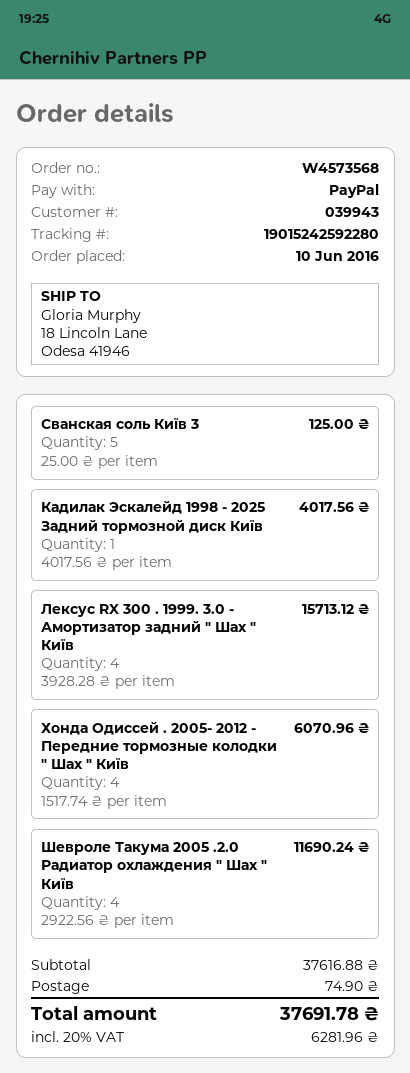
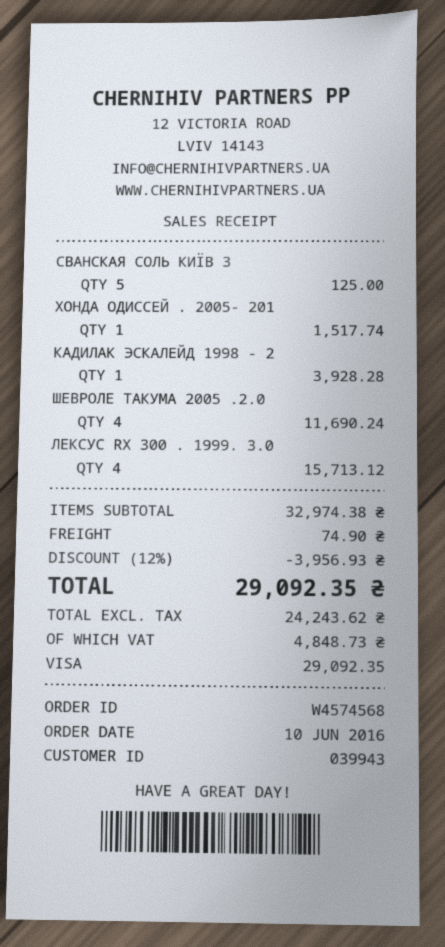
order number: W4573568 -> W4574568
payment method: PayPal -> Visa
Кадилак Эскалейд 1998 - 2025 Задний тормозной диск Київ: 1 for 4017.56 -> 1 for 3928.28
Хонда Одиссей . 2005- 2012 - Передние тормозные колодки " Шах " Київ: 4 for 6070.96 -> 1 for 1517.74
subtotal: 37616.88 -> 32974.38
discount: none -> 12% = 3956.93
tax: 6281.96 -> 4848.73
total: 37691.78 -> 29092.35

